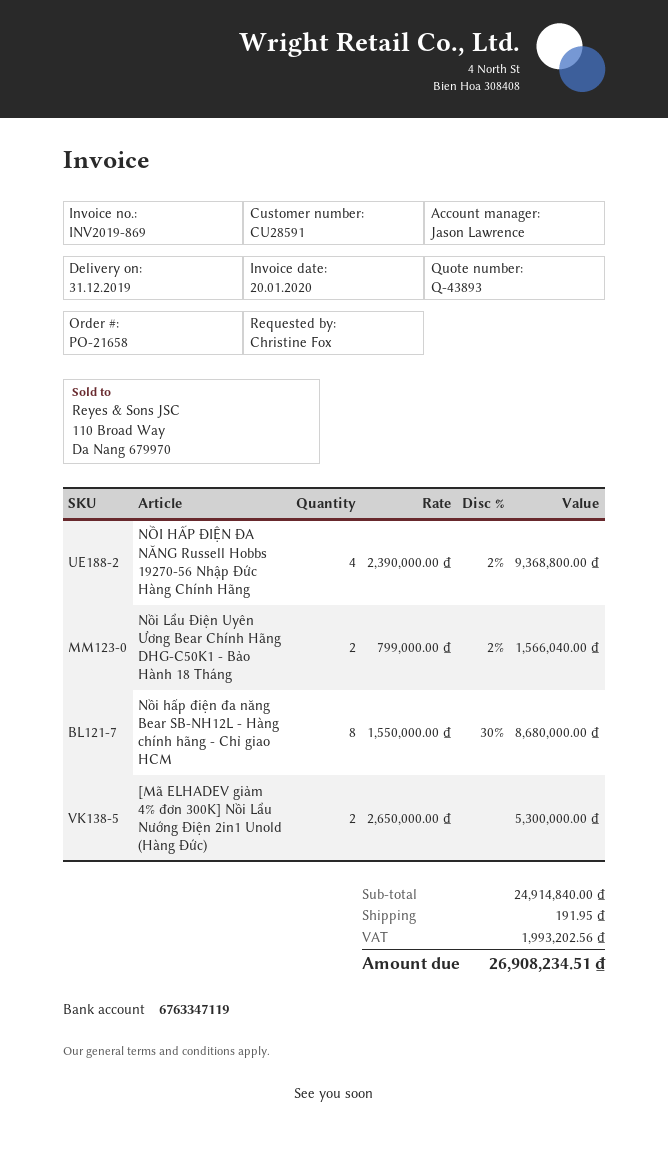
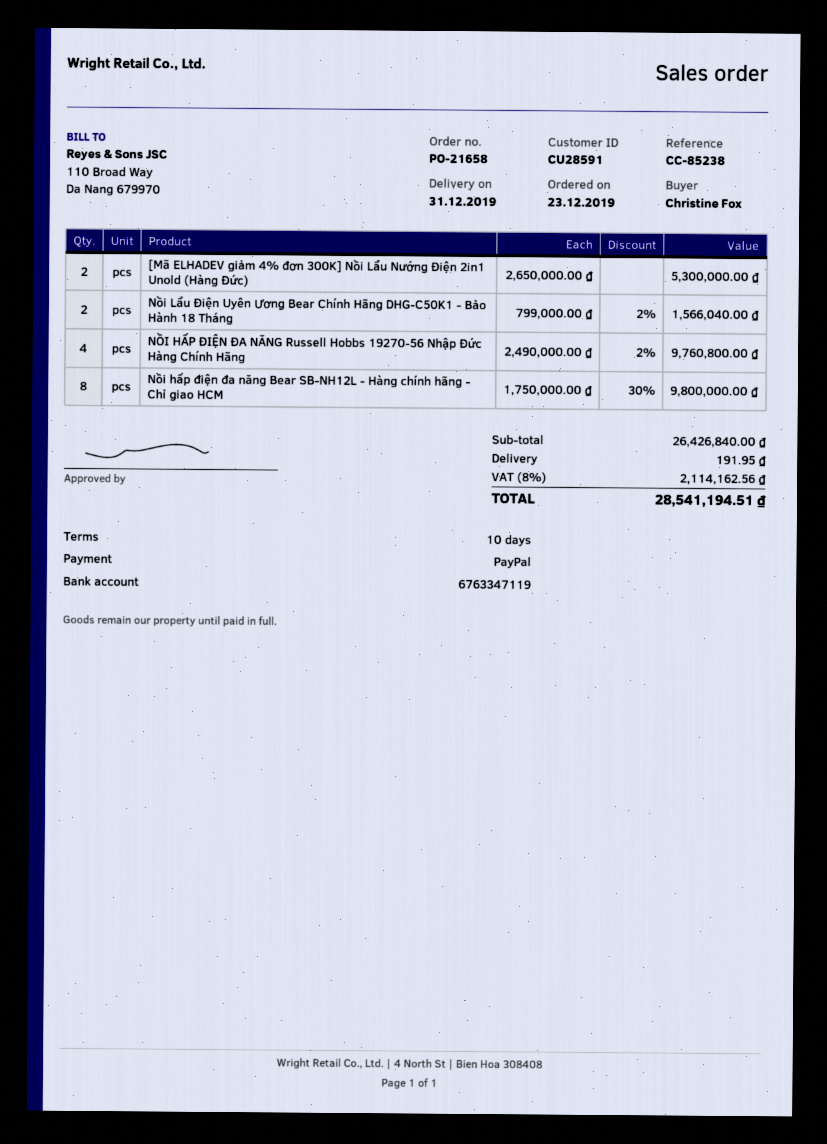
NỒI HẤP ĐIỆN ĐA NĂNG Russell Hobbs 19270-56 Nhập Đức Hàng Chính Hãng: 4 x 2390000.00 - 2% = 9368800.00 -> 4 x 2490000.00 - 2% = 9760800.00
Nồi hấp điện đa năng Bear SB-NH12L - Hàng chính hãng - Chỉ giao HCM: 8 x 1550000.00 - 30% = 8680000.00 -> 8 x 1750000.00 - 30% = 9800000.00
subtotal: 24914840.00 -> 26426840.00
tax: 1993202.56 -> 2114162.56
total: 26908234.51 -> 28541194.51

